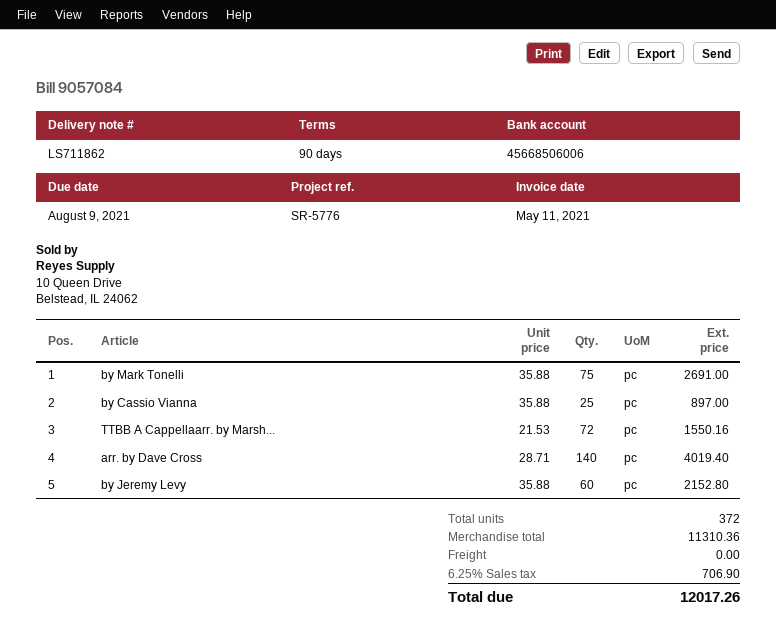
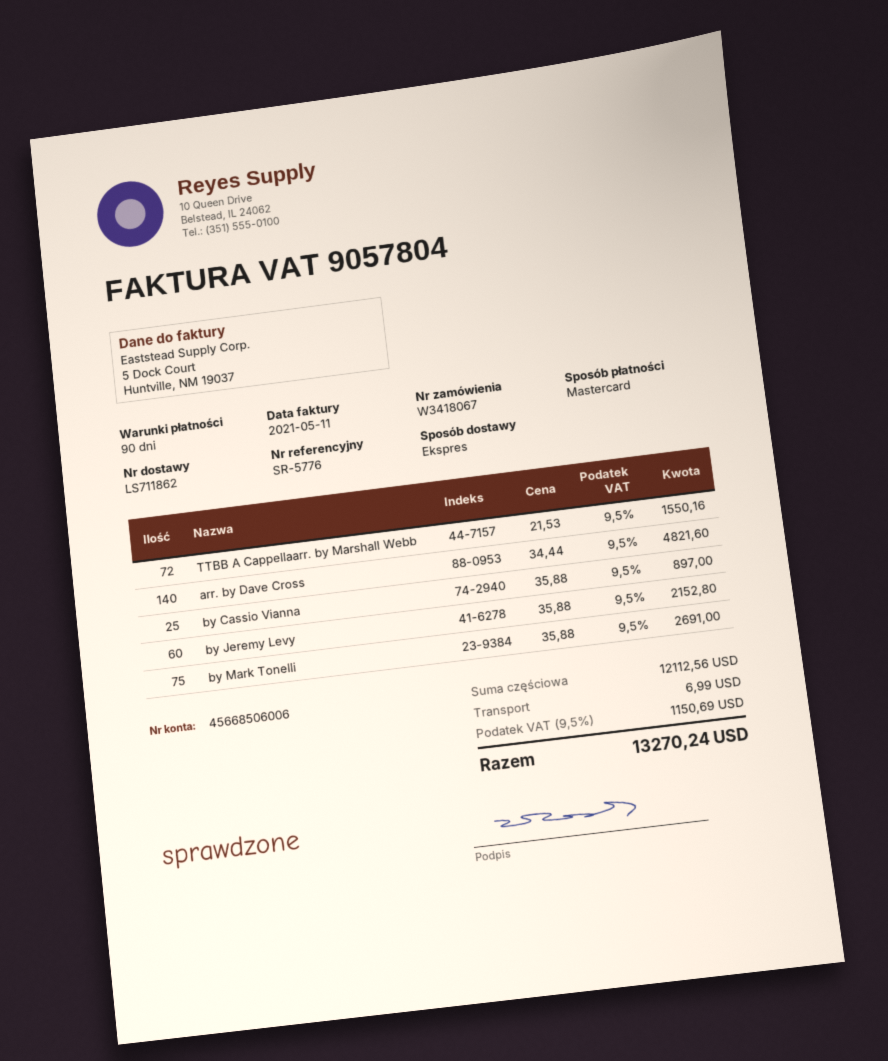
invoice number: 9057084 -> 9057804
arr. by Dave Cross: 140 x 28.71 = 4019.40 -> 140 x 34.44 = 4821.60
subtotal: 11310.36 -> 12112.56
shipping: 0.00 -> 6.99
tax: 6.25% = 706.90 -> 9.5% = 1150.69
total: 12017.26 -> 13270.24

